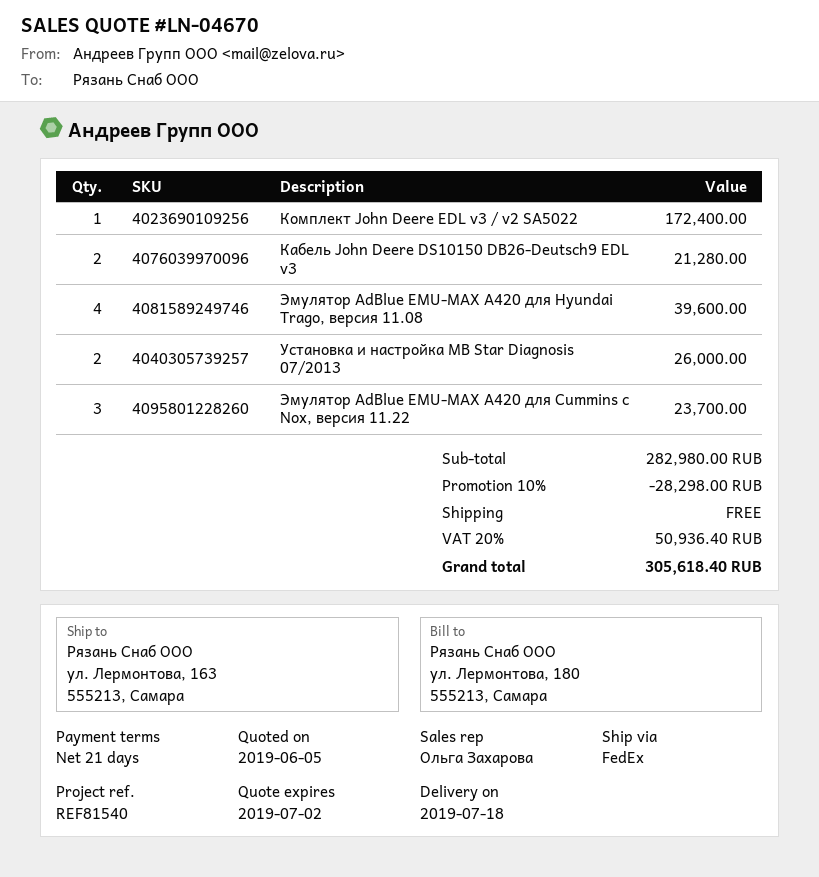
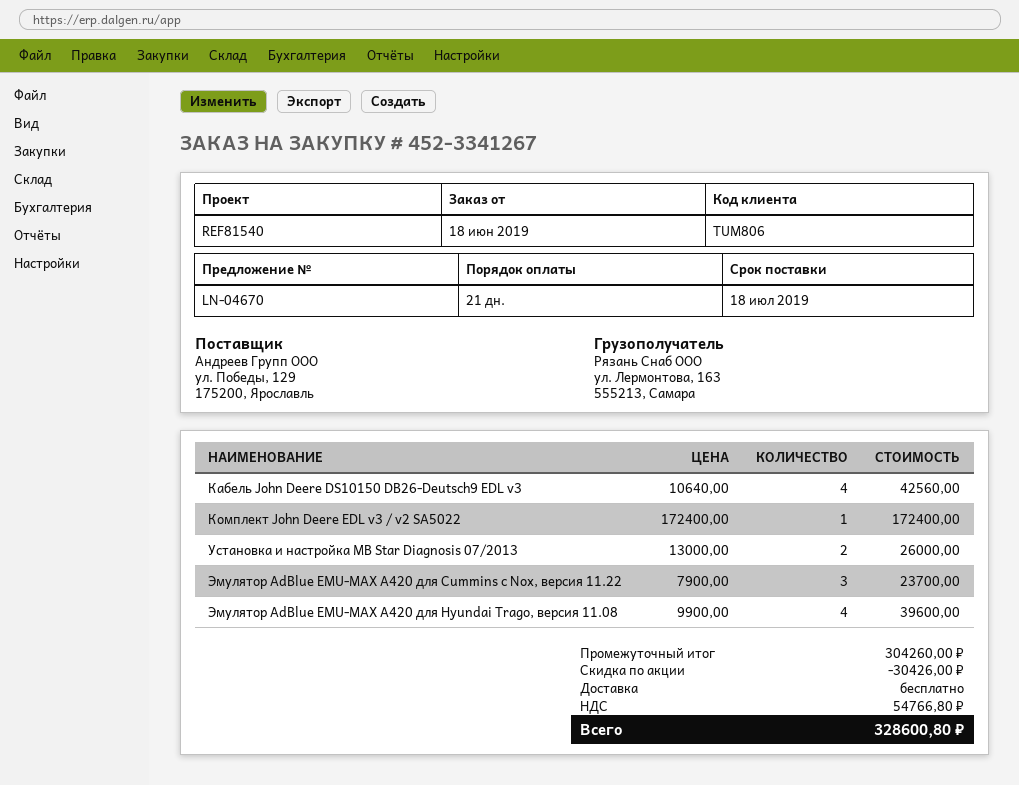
Кабель John Deere DS10150 DB26-Deutsch9 EDL v3: 2 for 21280.00 -> 4 for 42560.00
subtotal: 282980.00 -> 304260.00
discount: 28298.00 -> 30426.00
tax: 50936.40 -> 54766.80
total: 305618.40 -> 328600.80

